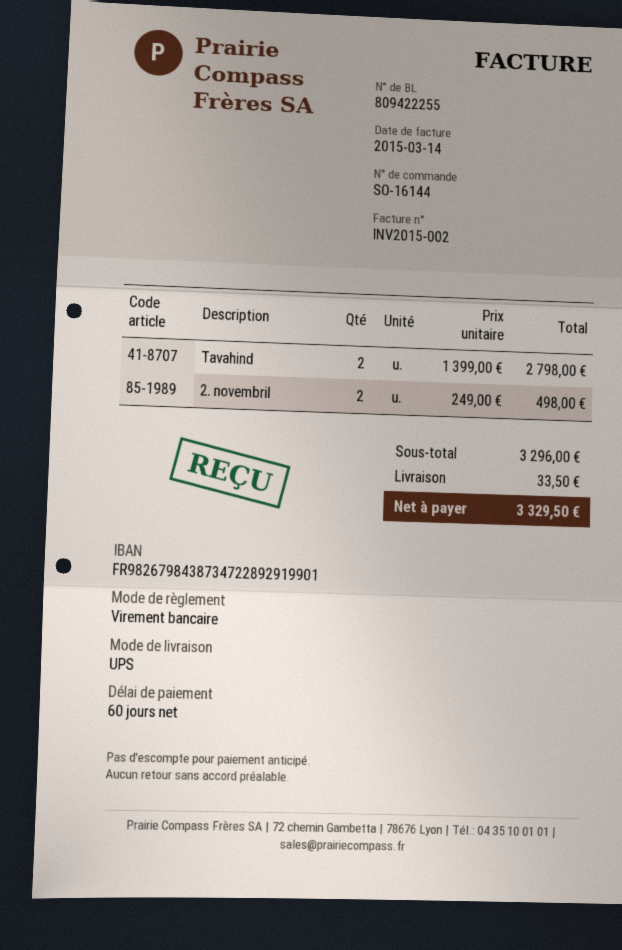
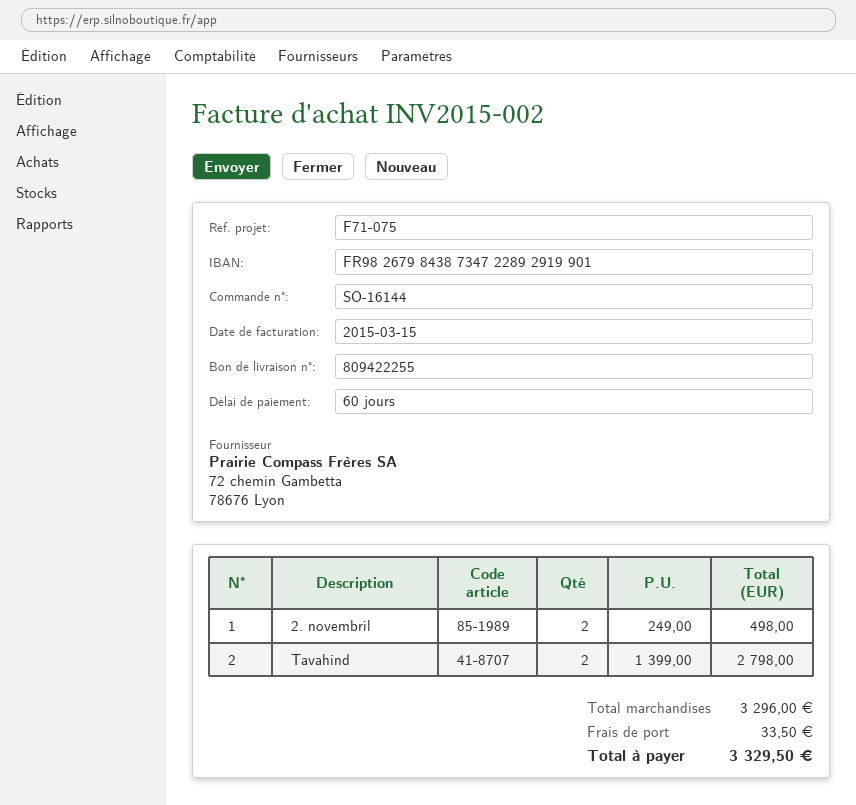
invoice date: 2015-03-14 -> 2015-03-15

